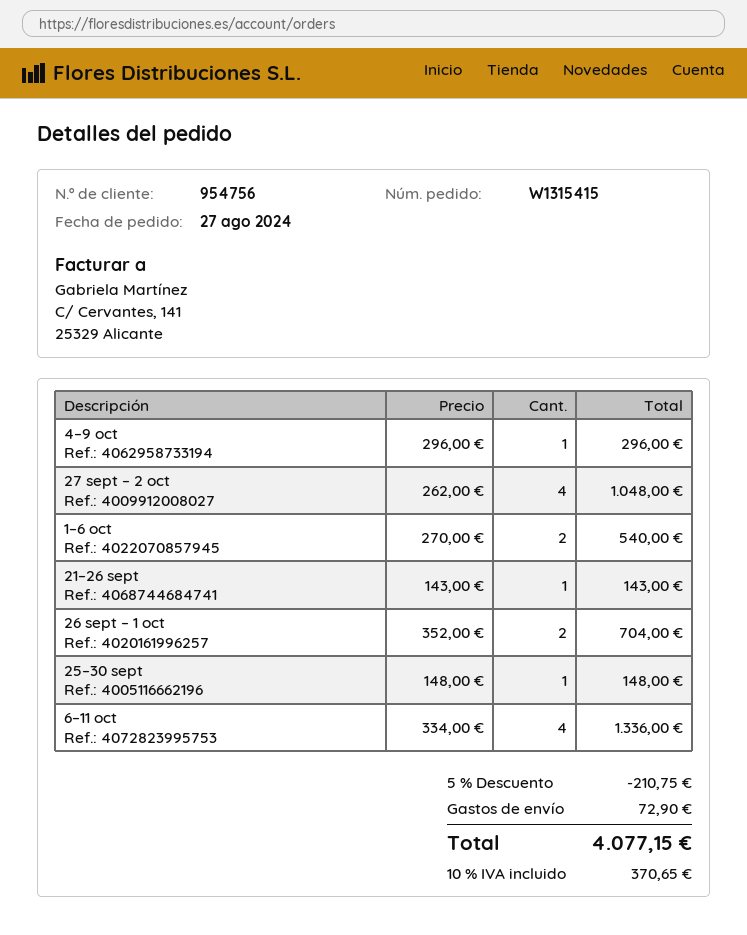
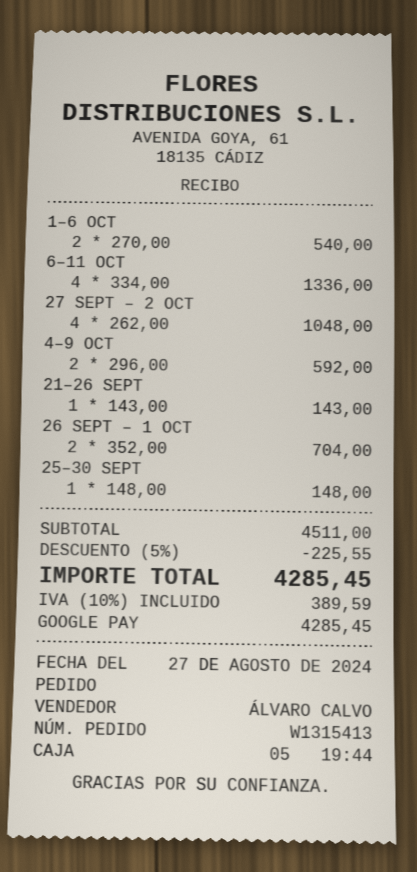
order number: W1315415 -> W1315413
4–9 oct: 1 x 296.00 = 296.00 -> 2 x 296.00 = 592.00
discount: 5% = 210.75 -> 5% = 225.55
shipping: 72.90 -> none
tax: 10% = 370.65 -> 10% = 389.59
total: 4077.15 -> 4285.45

